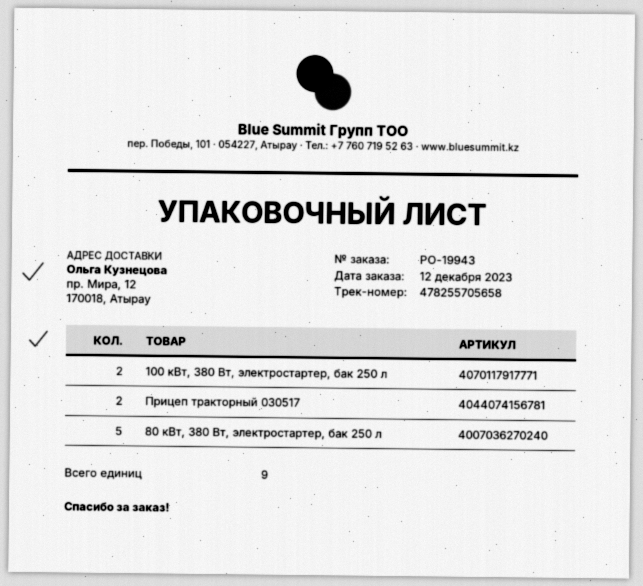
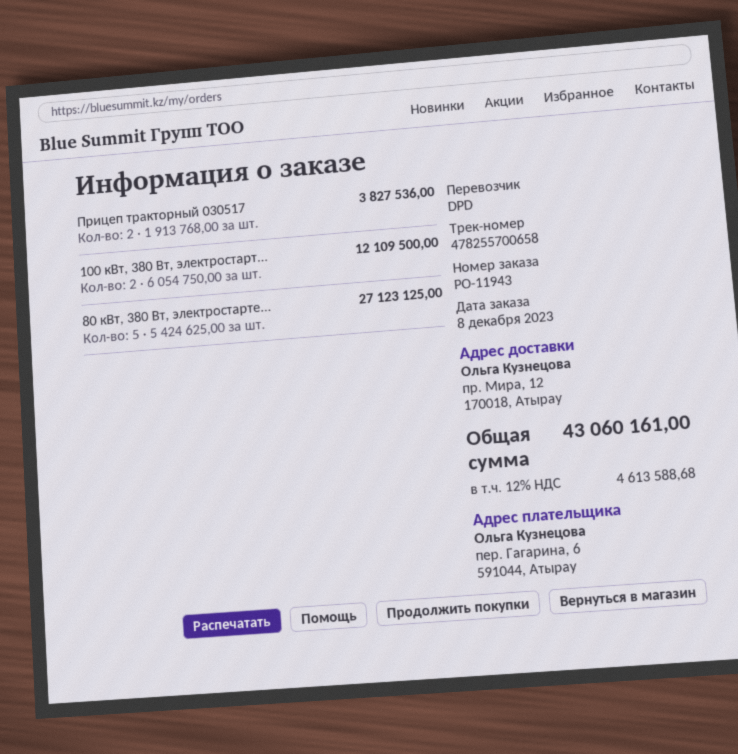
order number: PO-19943 -> PO-11943
order date: 2023-12-12 -> 2023-12-08
tracking number: 478255705658 -> 478255700658

